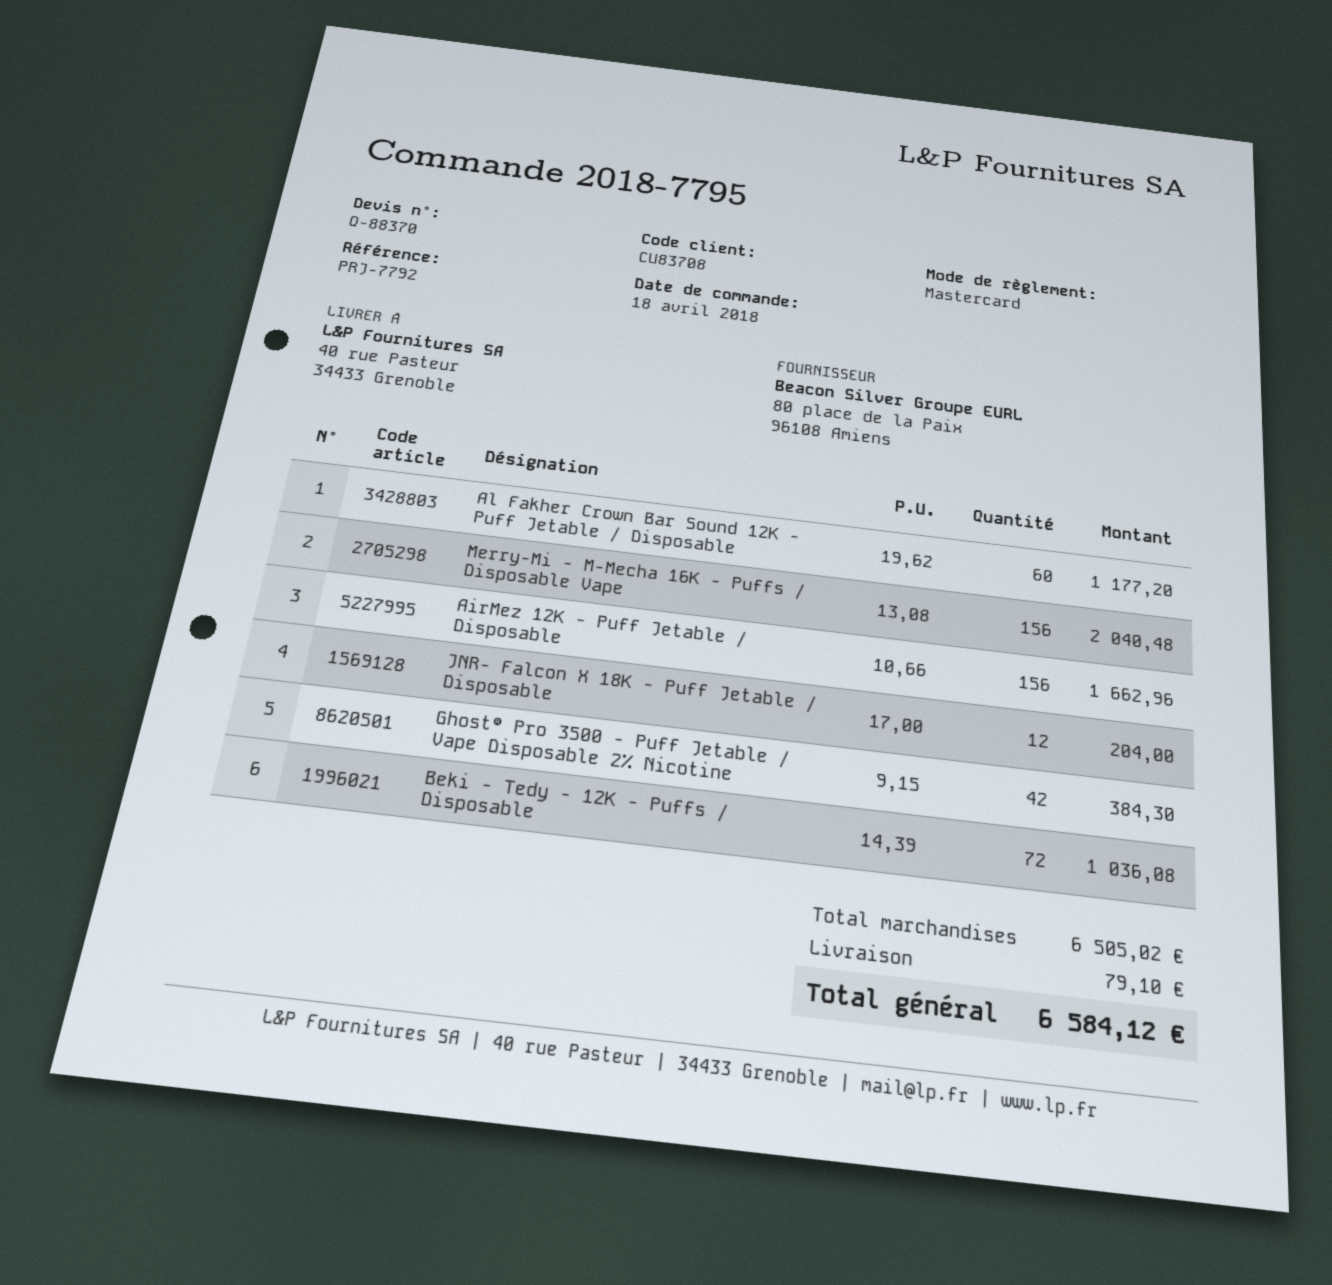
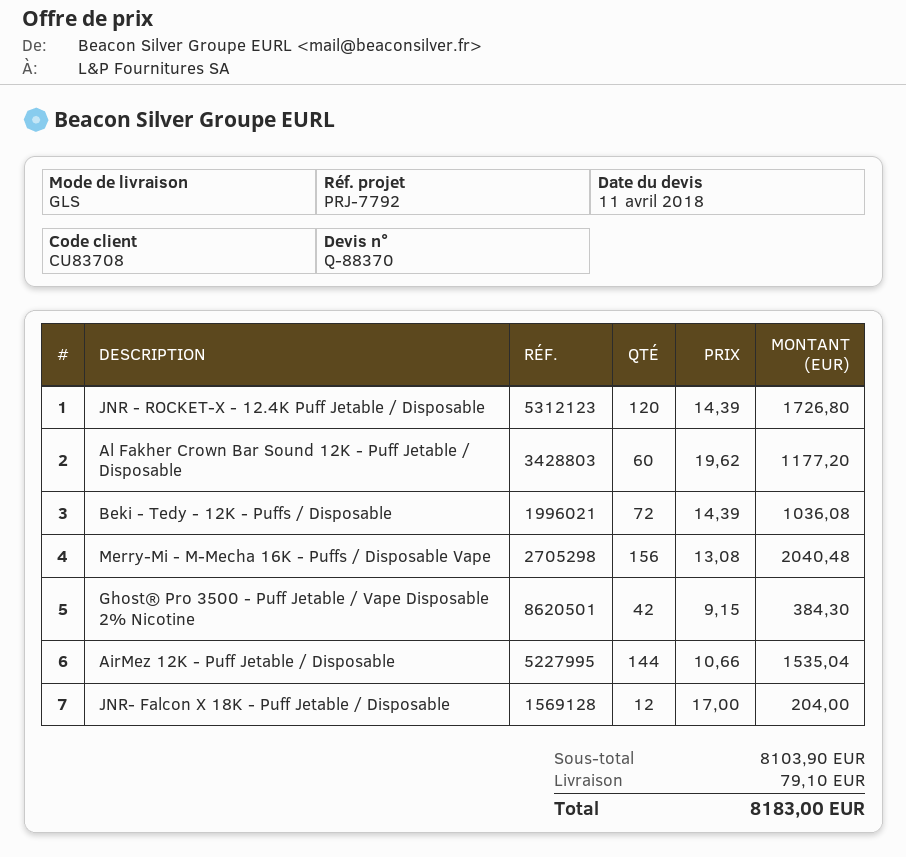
AirMez 12K - Puff Jetable / Disposable: 156 x 10.66 = 1662.96 -> 144 x 10.66 = 1535.04
JNR - ROCKET-X - 12.4K Puff Jetable / Disposable: none -> 120 x 14.39 = 1726.80
subtotal: 6505.02 -> 8103.90
total: 6584.12 -> 8183.00

